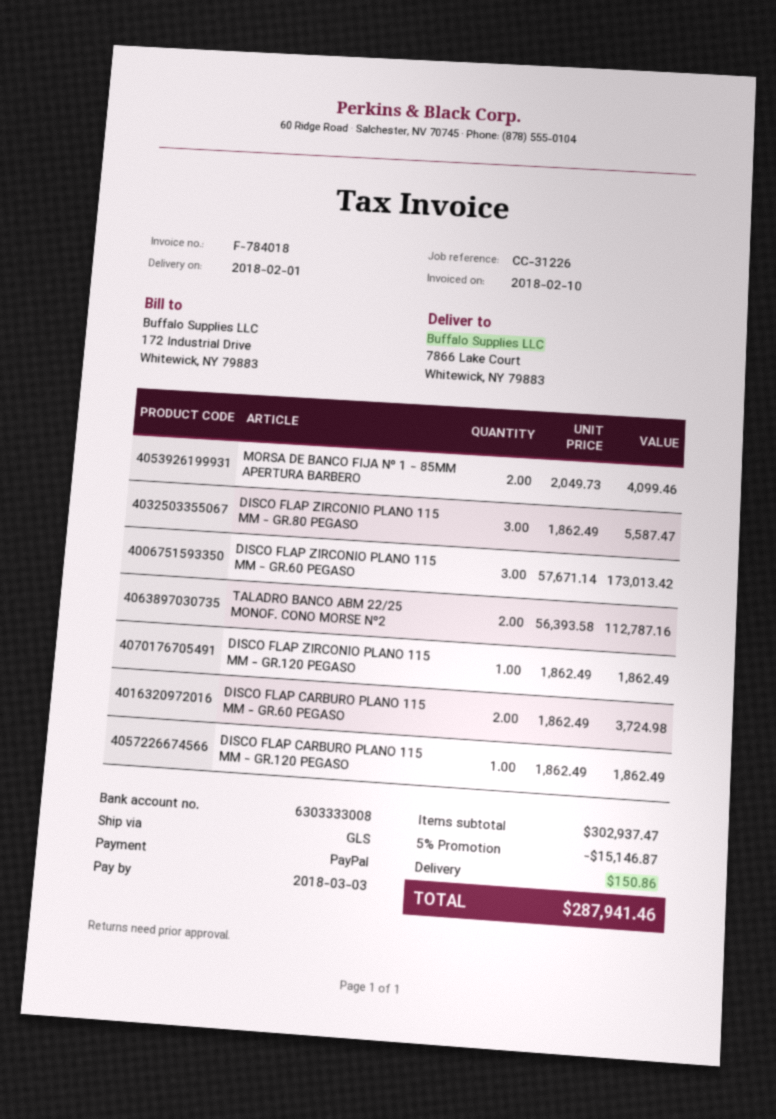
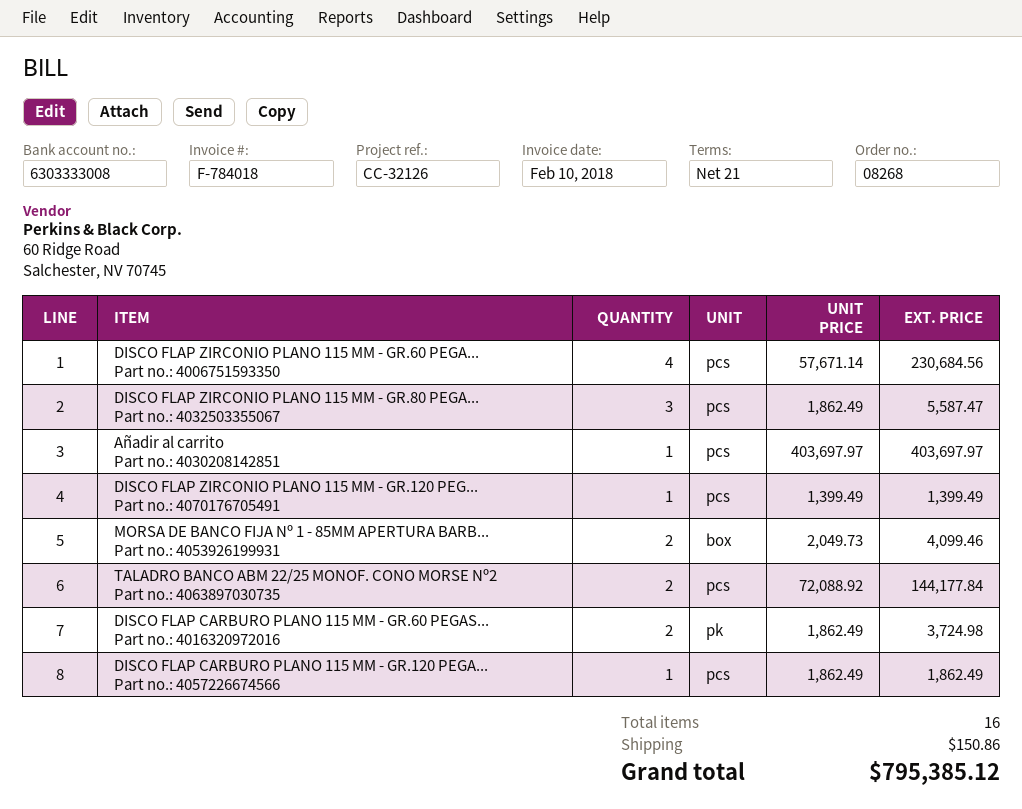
reference: CC-31226 -> CC-32126
DISCO FLAP ZIRCONIO PLANO 115 MM - GR.60 PEGASO: 3 x 57671.14 = 173013.42 -> 4 x 57671.14 = 230684.56
TALADRO BANCO ABM 22/25 MONOF. CONO MORSE Nº2: 2 x 56393.58 = 112787.16 -> 2 x 72088.92 = 144177.84
DISCO FLAP ZIRCONIO PLANO 115 MM - GR.120 PEGASO: 1 x 1862.49 = 1862.49 -> 1 x 1399.49 = 1399.49
Añadir al carrito: none -> 1 x 403697.97 = 403697.97
discount: 5% = 15146.87 -> none
total: 287941.46 -> 795385.12

